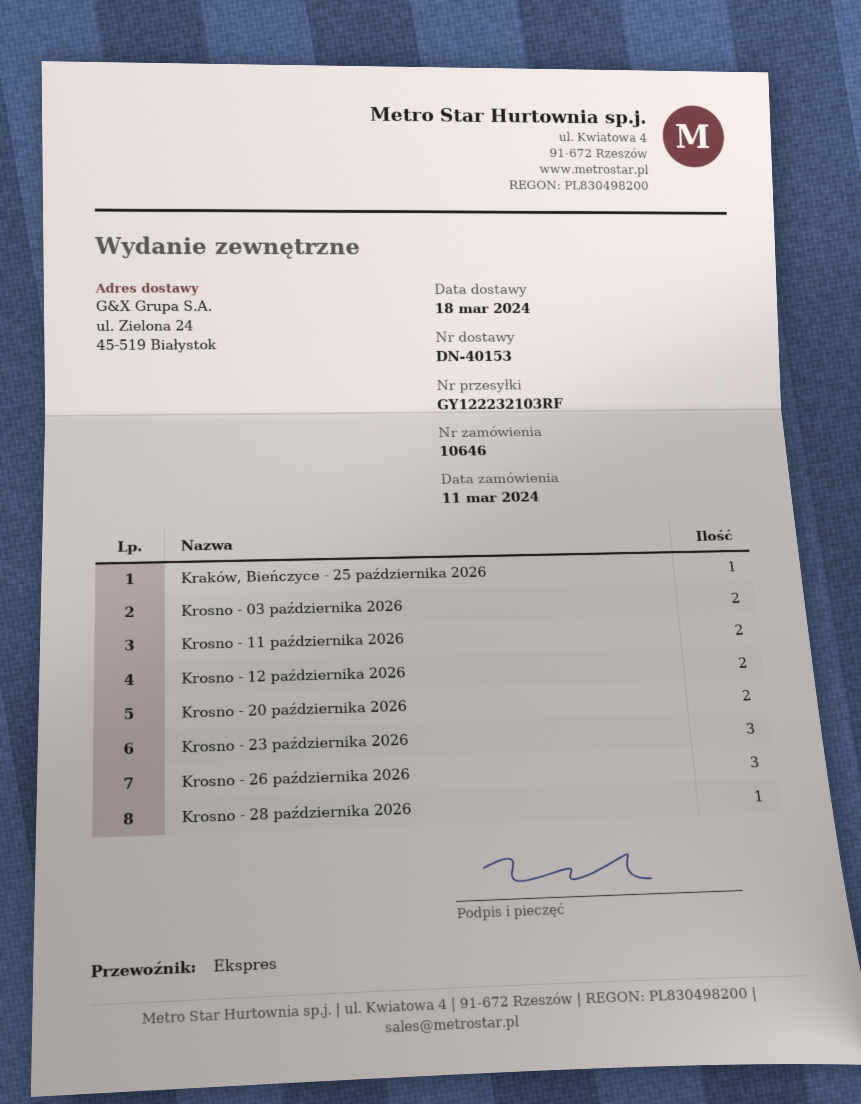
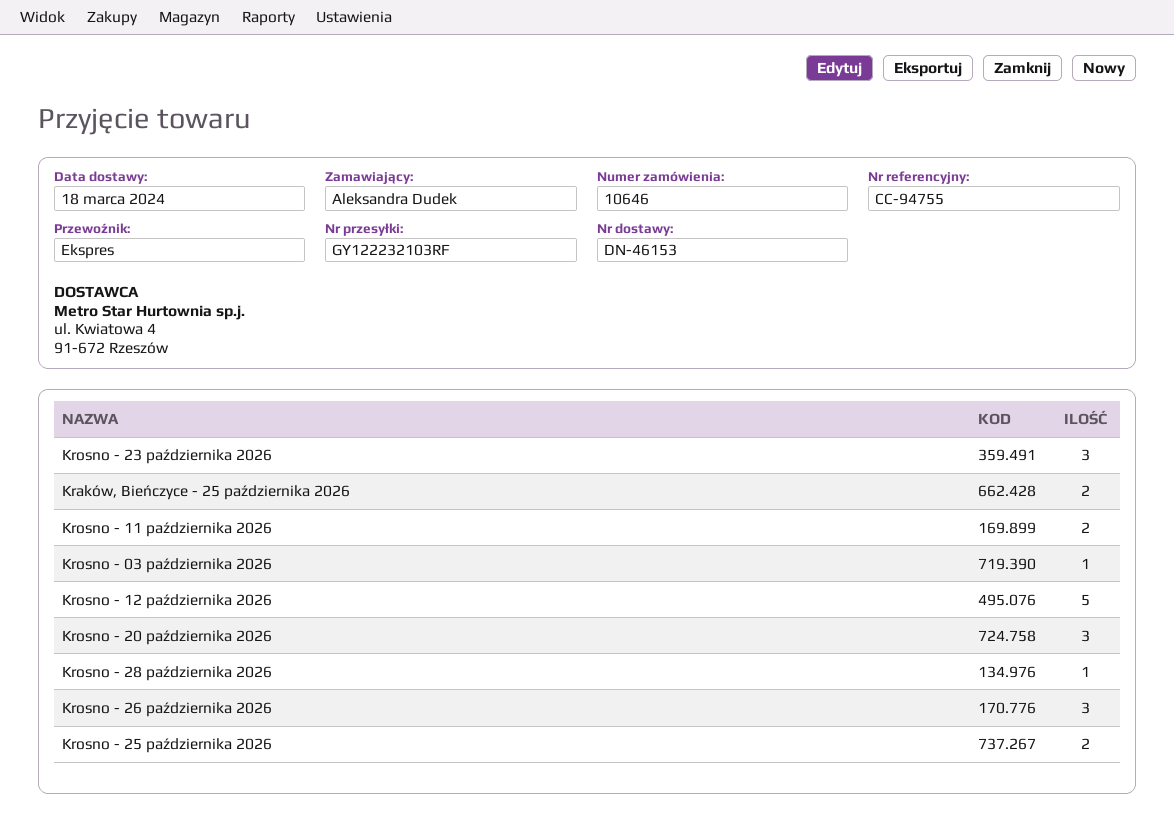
delivery note number: DN-40153 -> DN-46153
Kraków, Bieńczyce - 25 października 2026: 1 -> 2
Krosno - 03 października 2026: 2 -> 1
Krosno - 12 października 2026: 2 -> 5
Krosno - 20 października 2026: 2 -> 3
Krosno - 25 października 2026: none -> 2

